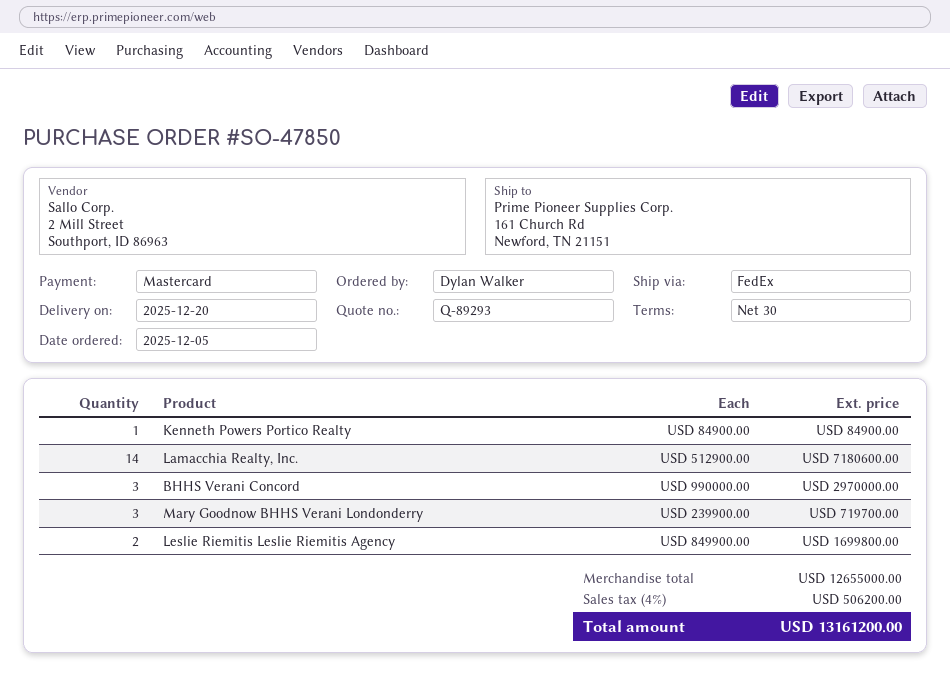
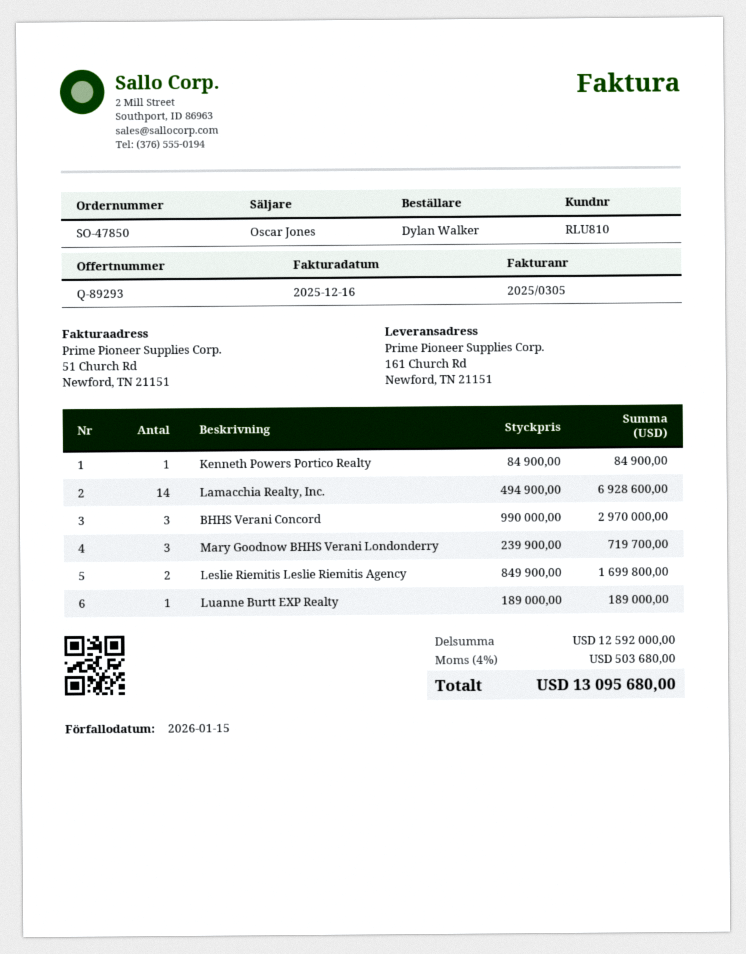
Lamacchia Realty, Inc.: 14 x 512900.00 = 7180600.00 -> 14 x 494900.00 = 6928600.00
Luanne Burtt EXP Realty: none -> 1 x 189000.00 = 189000.00
subtotal: 12655000.00 -> 12592000.00
tax: 4% = 506200.00 -> 4% = 503680.00
total: 13161200.00 -> 13095680.00

